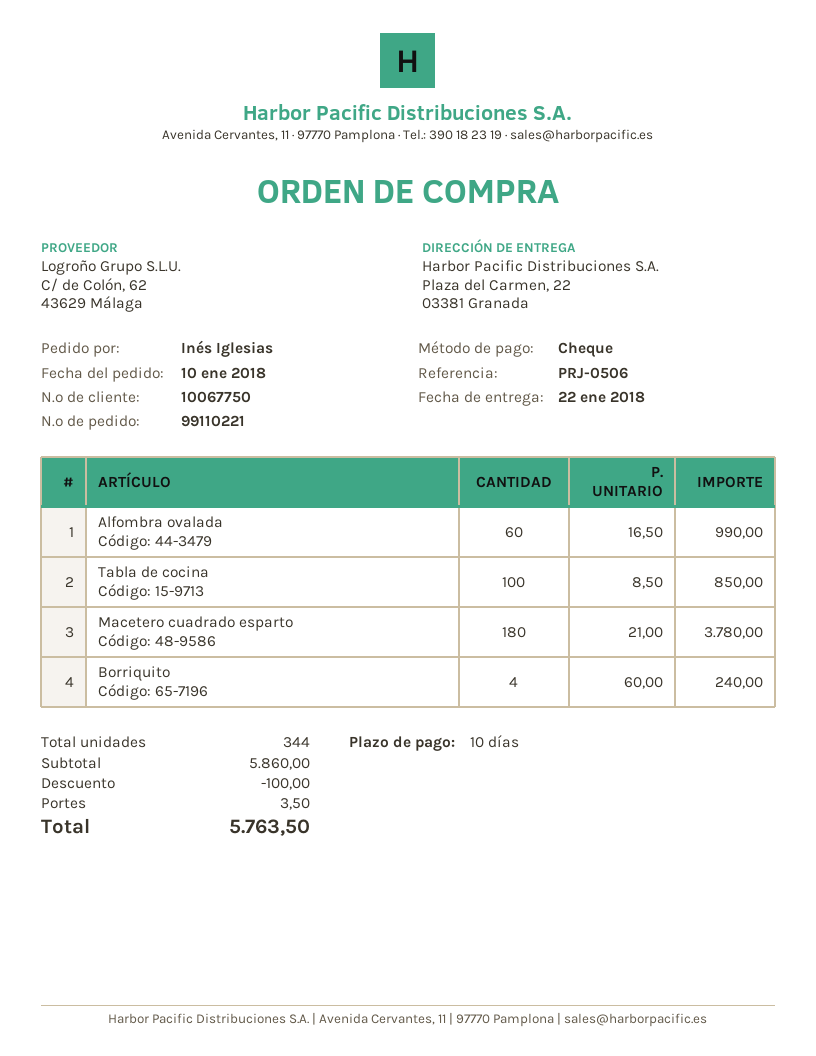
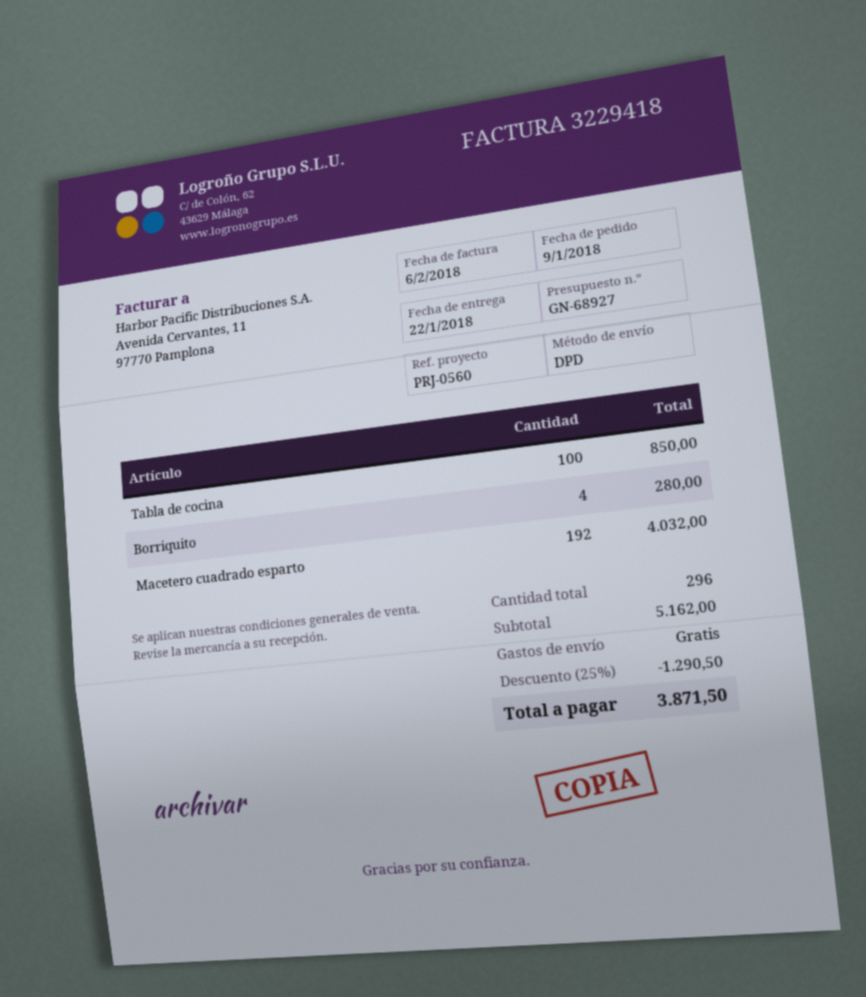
order date: 2018-01-10 -> 2018-01-09
reference: PRJ-0506 -> PRJ-0560
Alfombra ovalada: 60 for 990.00 -> none
Macetero cuadrado esparto: 180 for 3780.00 -> 192 for 4032.00
Borriquito: 4 for 240.00 -> 4 for 280.00
total quantity: 344 -> 296
subtotal: 5860.00 -> 5162.00
discount: 100.00 -> 1290.50
shipping: 3.50 -> 0.00
total: 5763.50 -> 3871.50

